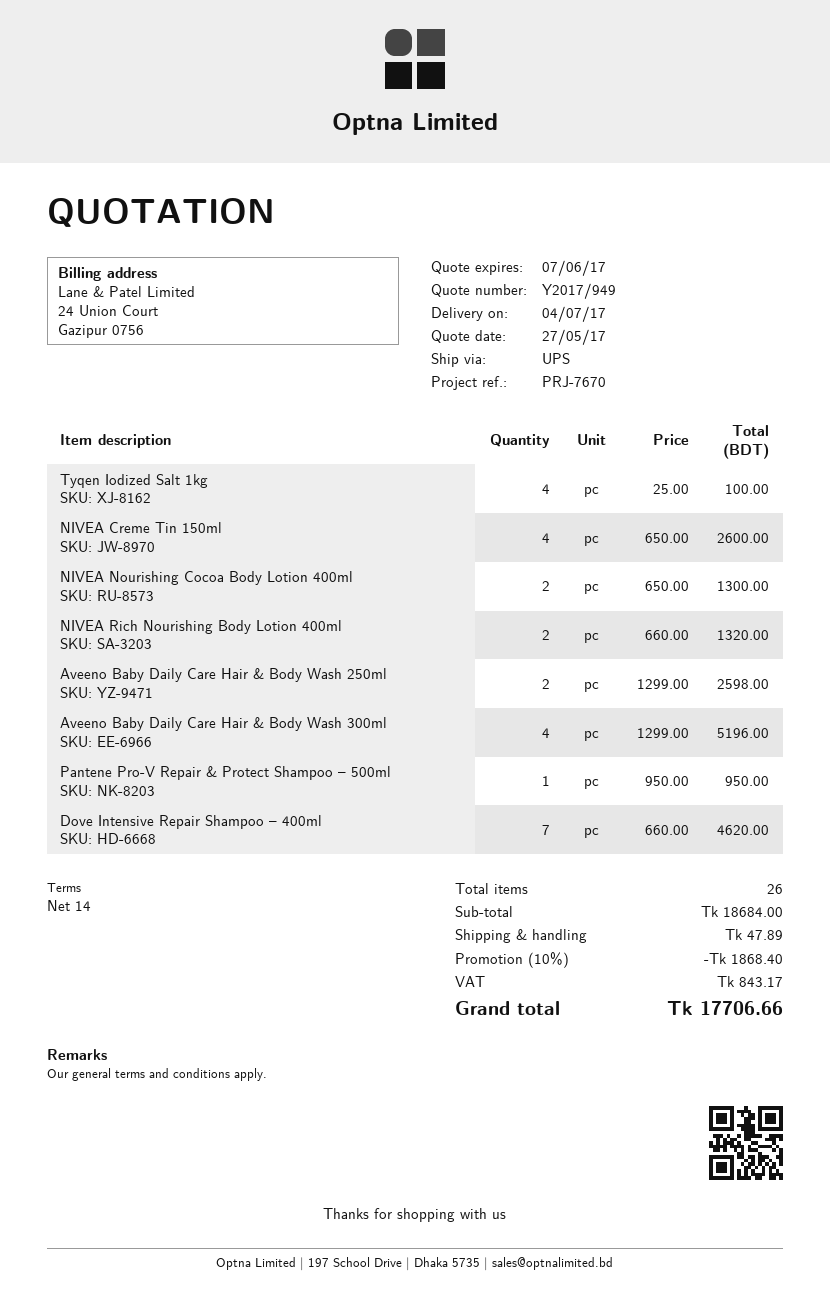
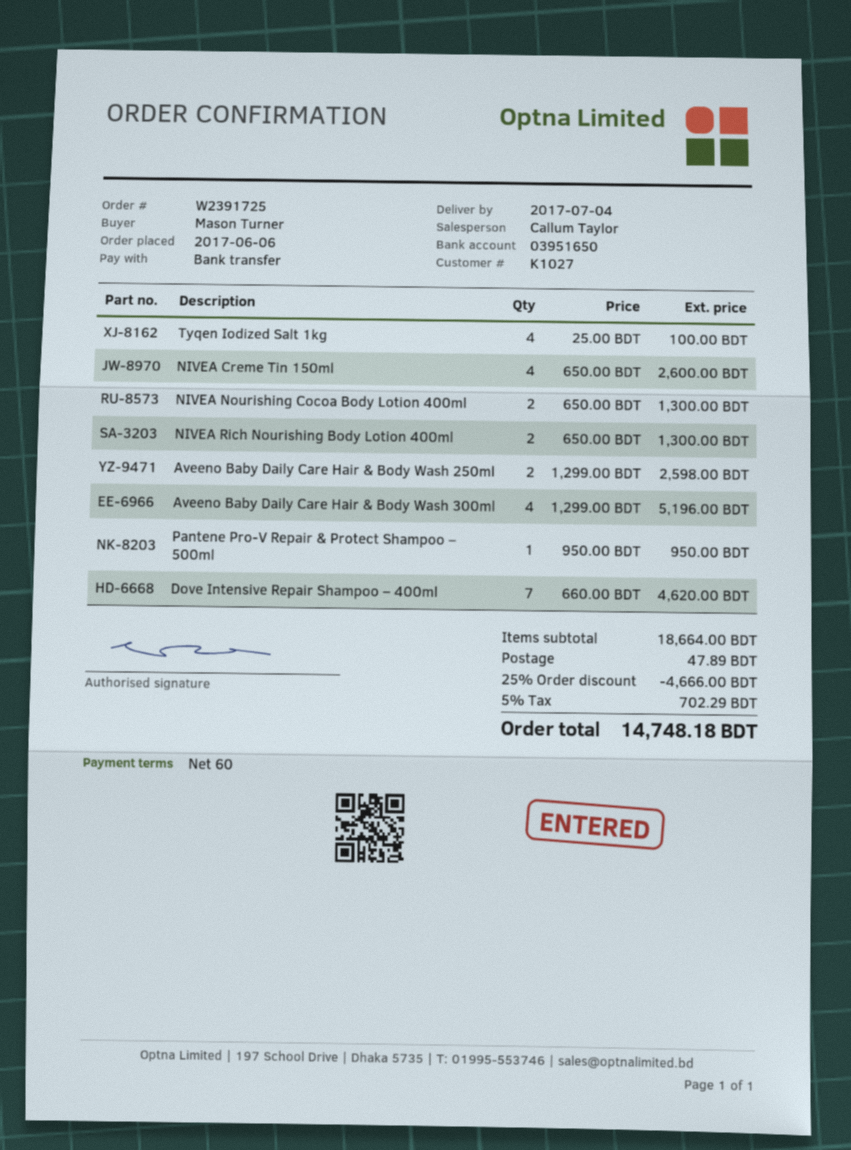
payment terms: 14 days -> 60 days
NIVEA Rich Nourishing Body Lotion 400ml: 2 x 660.00 = 1320.00 -> 2 x 650.00 = 1300.00
subtotal: 18684.00 -> 18664.00
discount: 10% = 1868.40 -> 25% = 4666.00
tax: 843.17 -> 702.29
total: 17706.66 -> 14748.18

